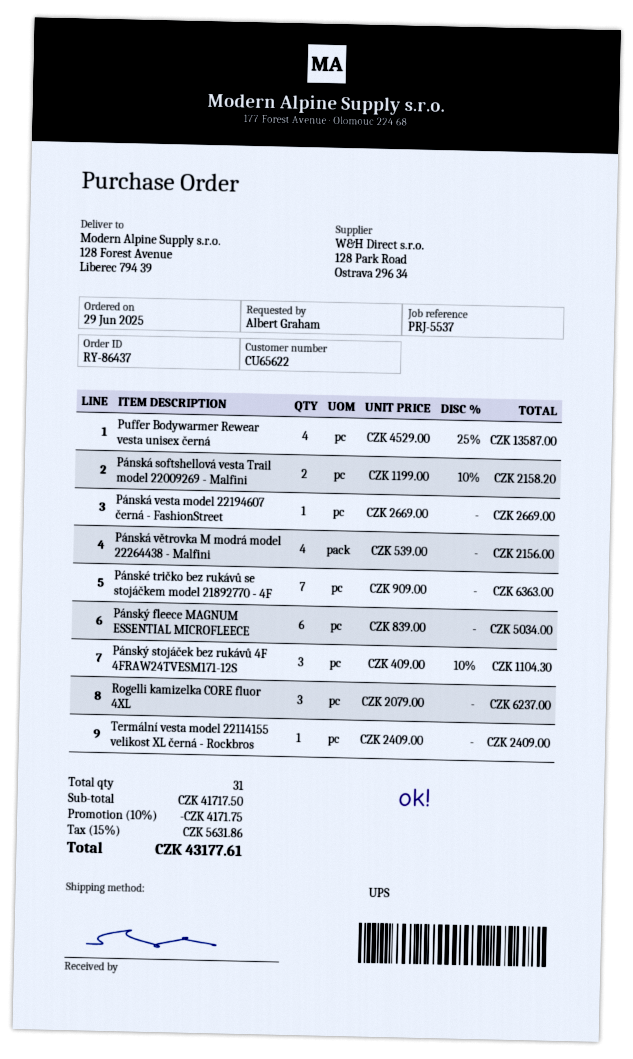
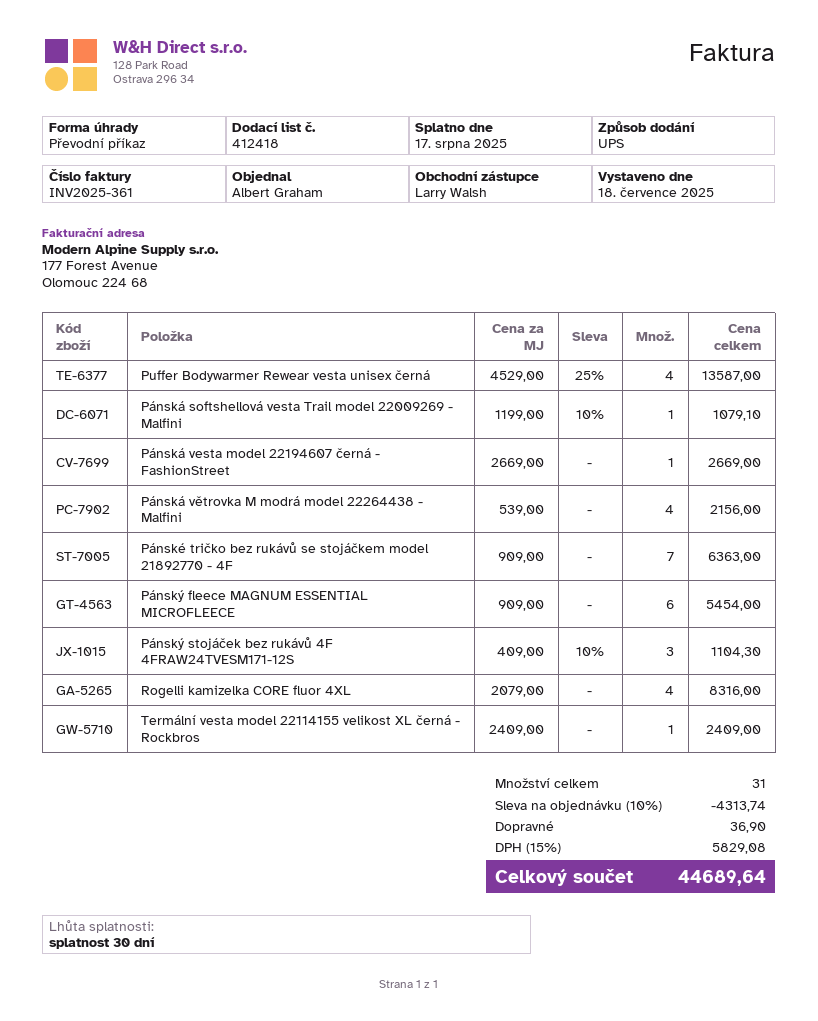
Pánská softshellová vesta Trail model 22009269 - Malfini: 2 x 1199.00 - 10% = 2158.20 -> 1 x 1199.00 - 10% = 1079.10
Pánský fleece MAGNUM ESSENTIAL MICROFLEECE: 6 x 839.00 = 5034.00 -> 6 x 909.00 = 5454.00
Rogelli kamizelka CORE fluor 4XL: 3 x 2079.00 = 6237.00 -> 4 x 2079.00 = 8316.00
discount: 10% = 4171.75 -> 10% = 4313.74
shipping: none -> 36.90
tax: 15% = 5631.86 -> 15% = 5829.08
total: 43177.61 -> 44689.64

